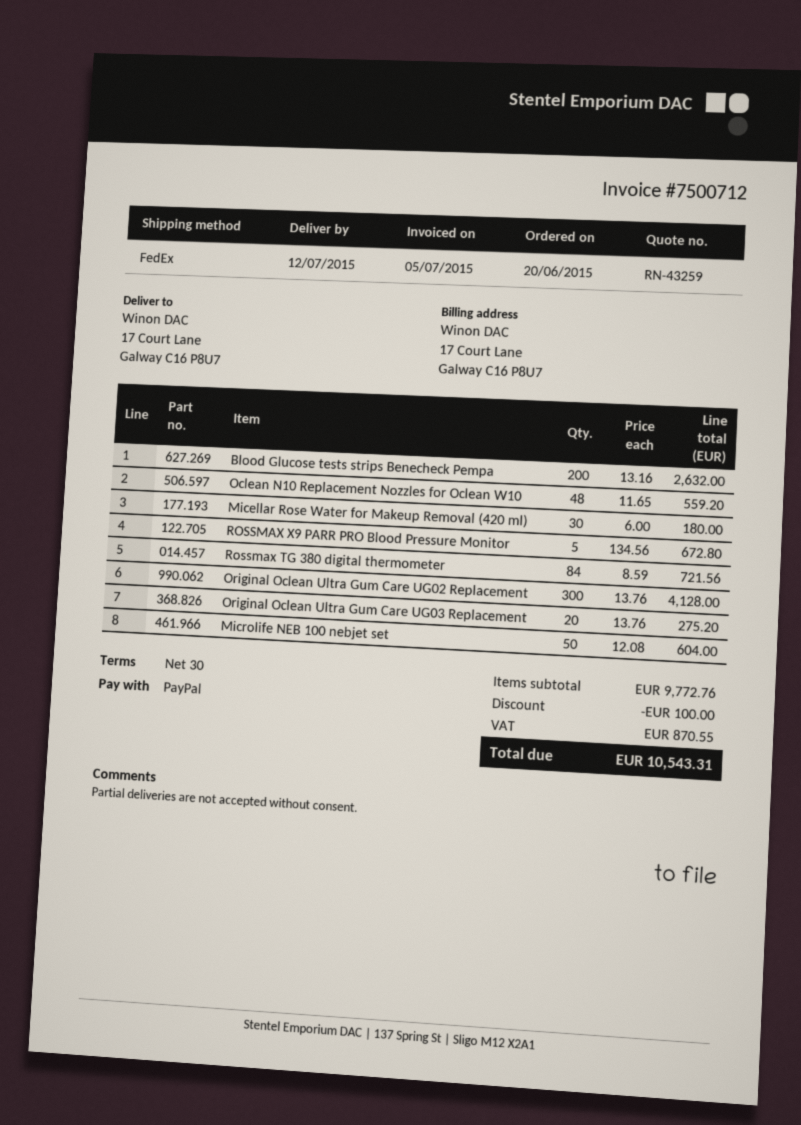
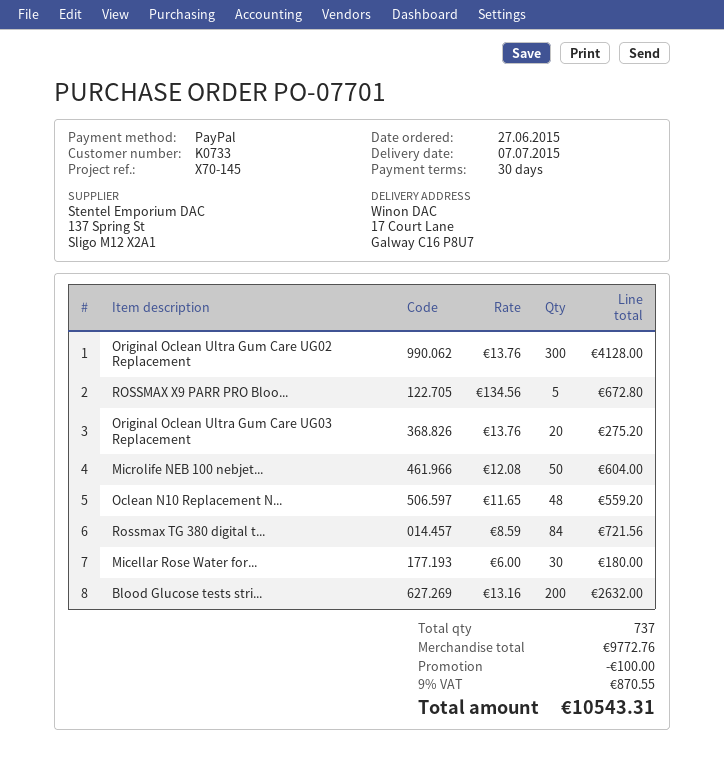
order date: 2015-06-20 -> 2015-06-27
delivery date: 2015-07-12 -> 2015-07-07

